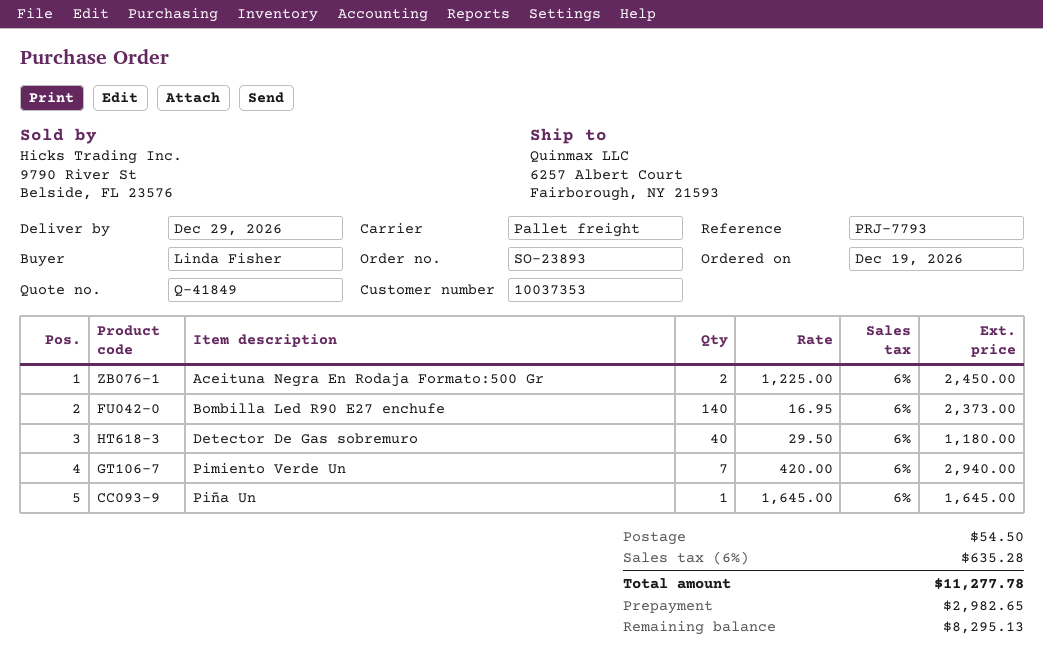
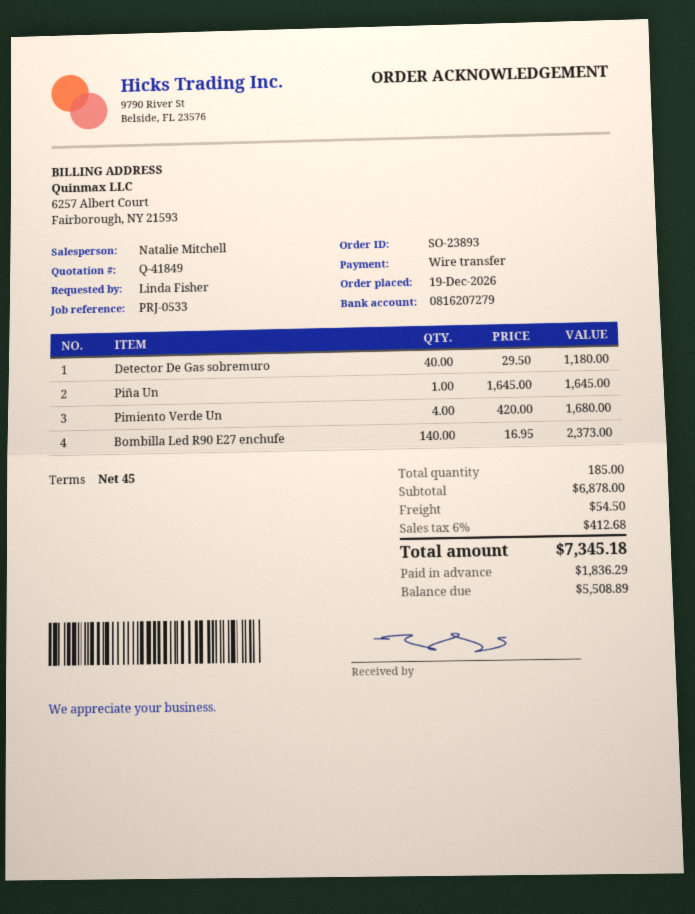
reference: PRJ-7793 -> PRJ-0533
Aceituna Negra En Rodaja Formato:500 Gr: 2 x 1225.00 = 2450.00 -> none
Pimiento Verde Un: 7 x 420.00 = 2940.00 -> 4 x 420.00 = 1680.00
tax: 6% = 635.28 -> 6% = 412.68
total: 11277.78 -> 7345.18
deposit: 2982.65 -> 1836.29
balance: 8295.13 -> 5508.89

